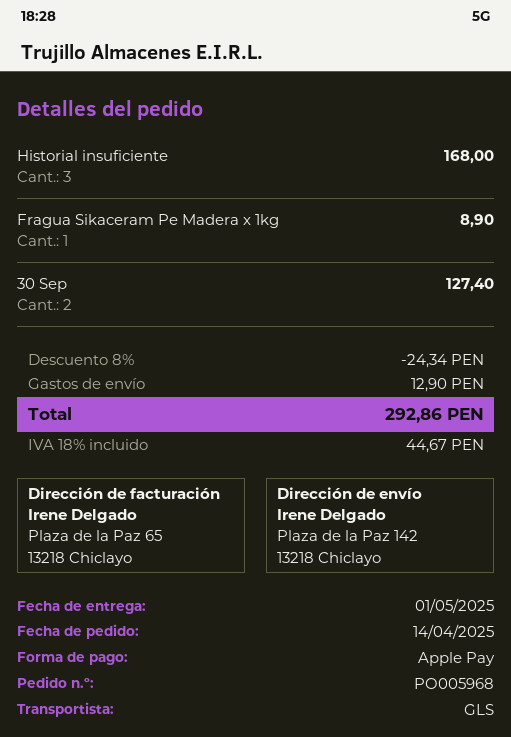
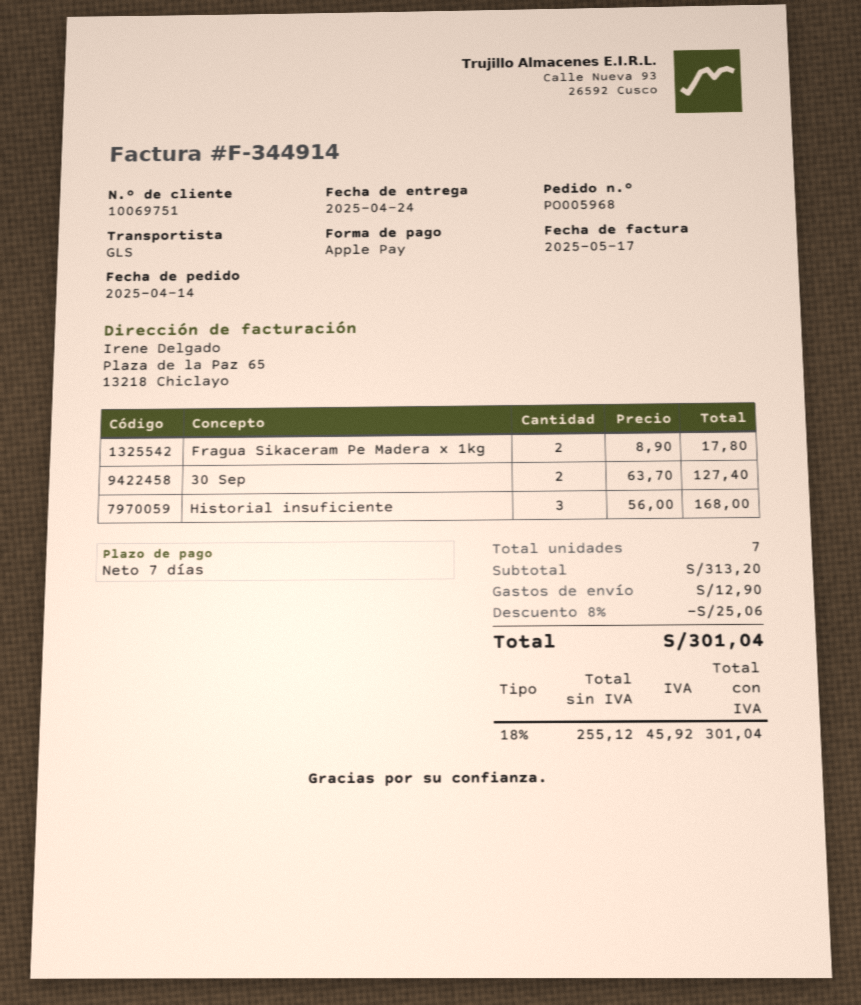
delivery date: 2025-05-01 -> 2025-04-24
Fragua Sikaceram Pe Madera x 1kg: 1 for 8.90 -> 2 for 17.80
discount: 8% = 24.34 -> 8% = 25.06
tax: 18% = 44.67 -> 18% = 45.92
total: 292.86 -> 301.04

